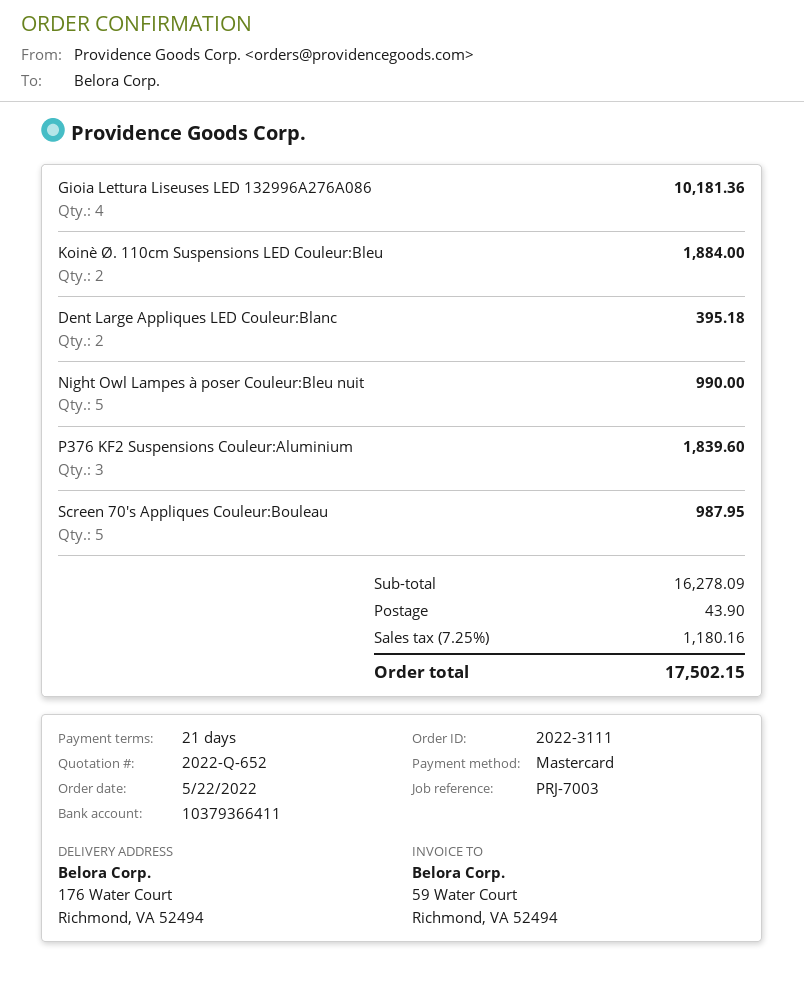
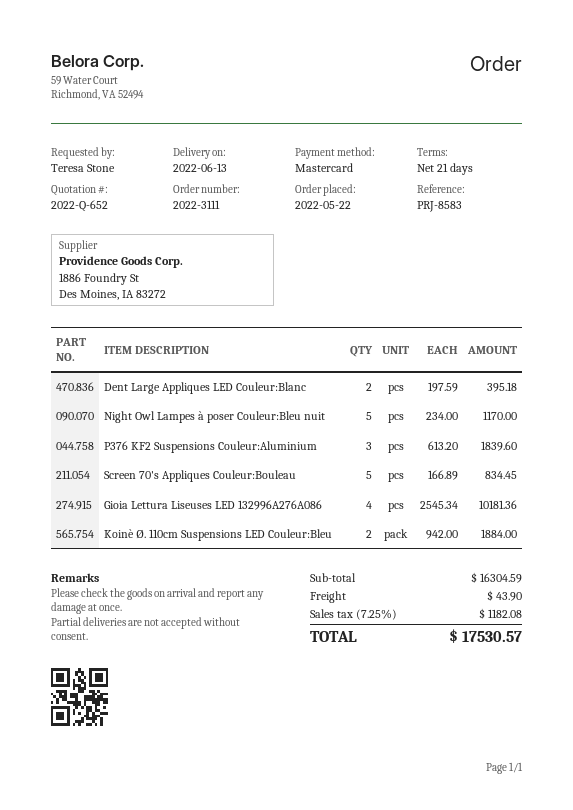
reference: PRJ-7003 -> PRJ-8583
Night Owl Lampes à poser Couleur:Bleu nuit: 5 for 990.00 -> 5 for 1170.00
Screen 70's Appliques Couleur:Bouleau: 5 for 987.95 -> 5 for 834.45
subtotal: 16278.09 -> 16304.59
tax: 7.25% = 1180.16 -> 7.25% = 1182.08
total: 17502.15 -> 17530.57

